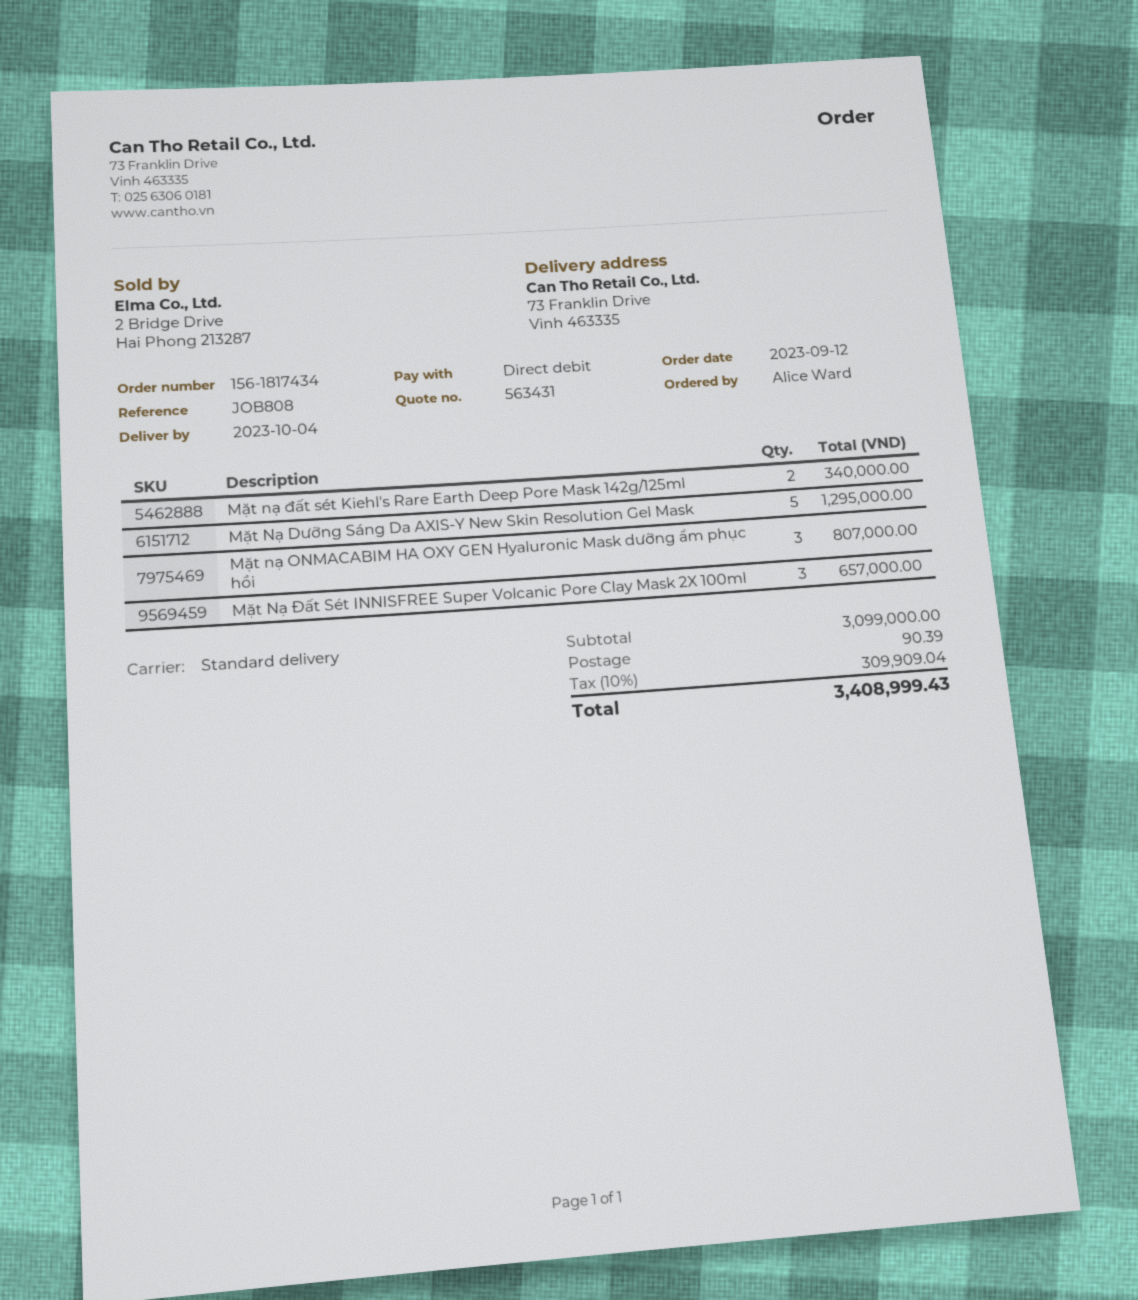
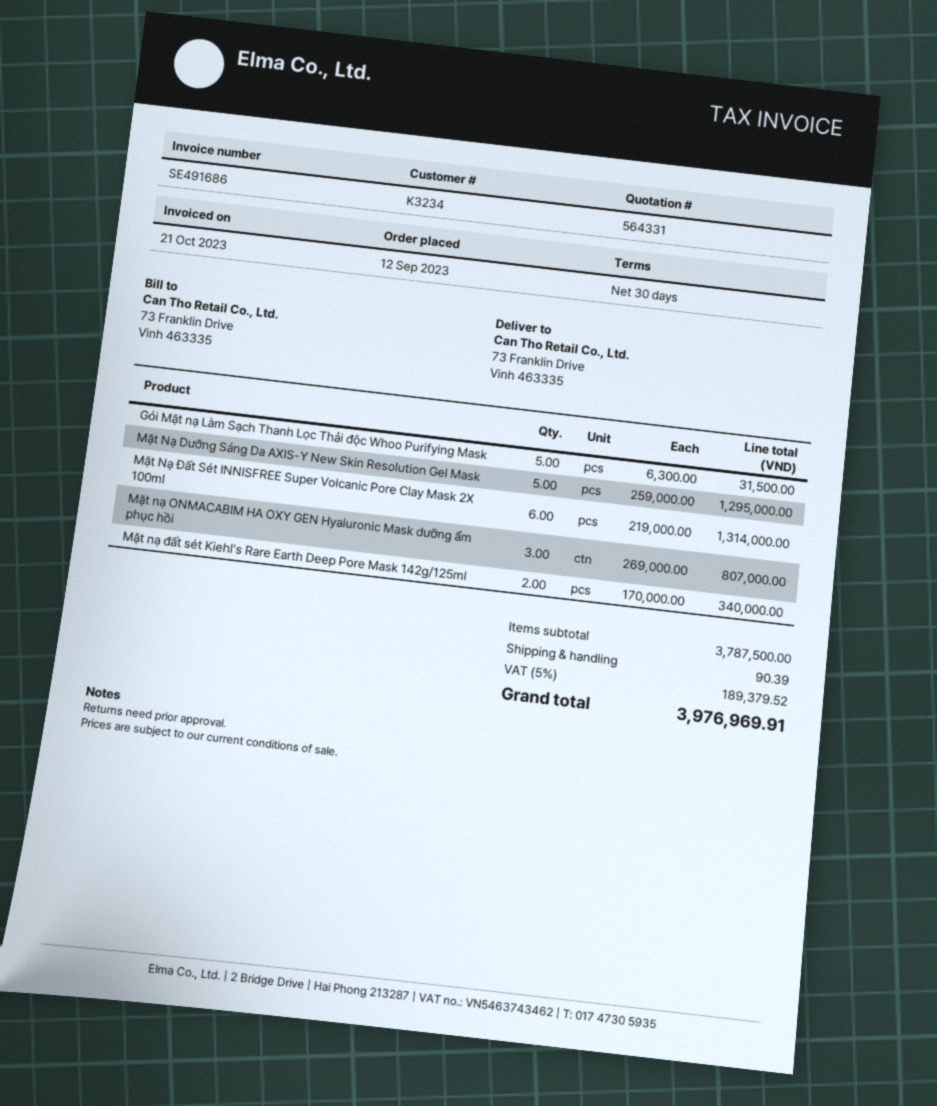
quote number: 563431 -> 564331
Mặt Nạ Đất Sét INNISFREE Super Volcanic Pore Clay Mask 2X 100ml: 3 for 657000.00 -> 6 for 1314000.00
Gói Mặt nạ Làm Sạch Thanh Lọc Thải độc Whoo Purifying Mask: none -> 5 for 31500.00
subtotal: 3099000.00 -> 3787500.00
tax: 10% = 309909.04 -> 5% = 189379.52
total: 3408999.43 -> 3976969.91

